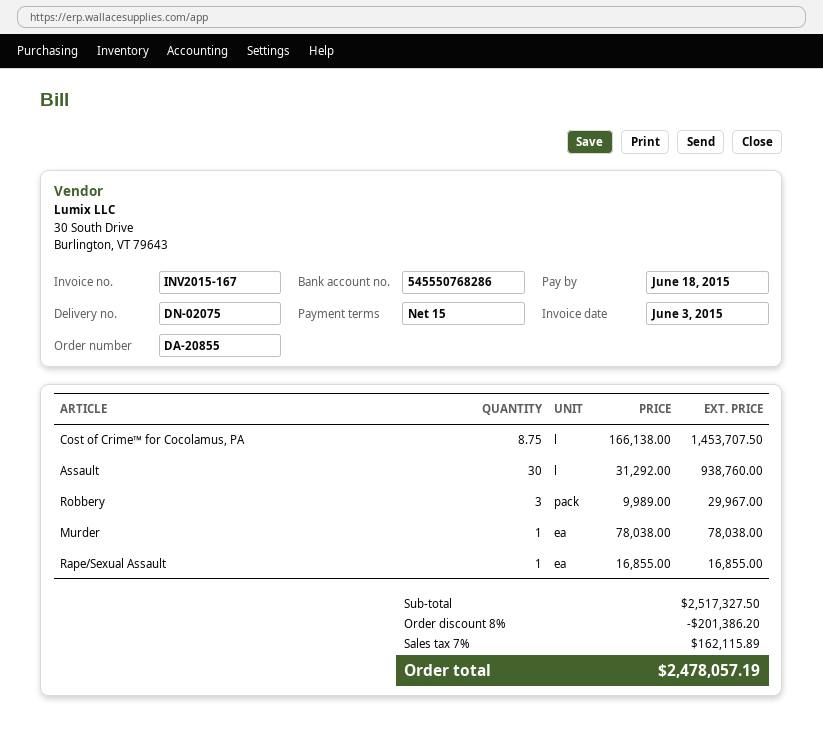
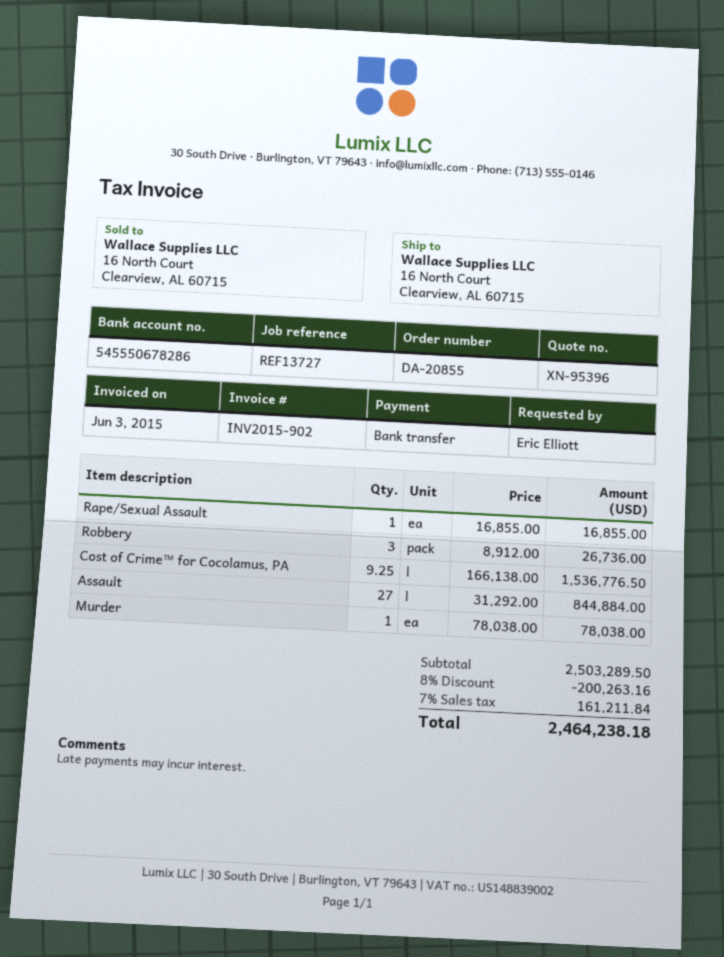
invoice number: INV2015-167 -> INV2015-902
bank account: 545550768286 -> 545550678286
Cost of Crime™ for Cocolamus, PA: 8.75 x 166138.00 = 1453707.50 -> 9.25 x 166138.00 = 1536776.50
Assault: 30 x 31292.00 = 938760.00 -> 27 x 31292.00 = 844884.00
Robbery: 3 x 9989.00 = 29967.00 -> 3 x 8912.00 = 26736.00
subtotal: 2517327.50 -> 2503289.50
discount: 8% = 201386.20 -> 8% = 200263.16
tax: 7% = 162115.89 -> 7% = 161211.84
total: 2478057.19 -> 2464238.18

